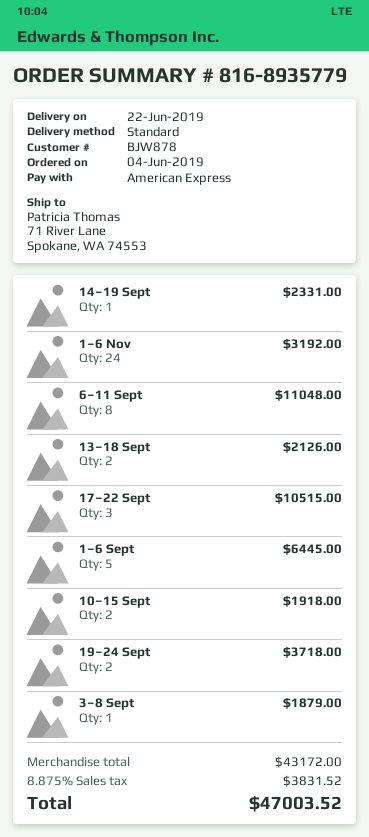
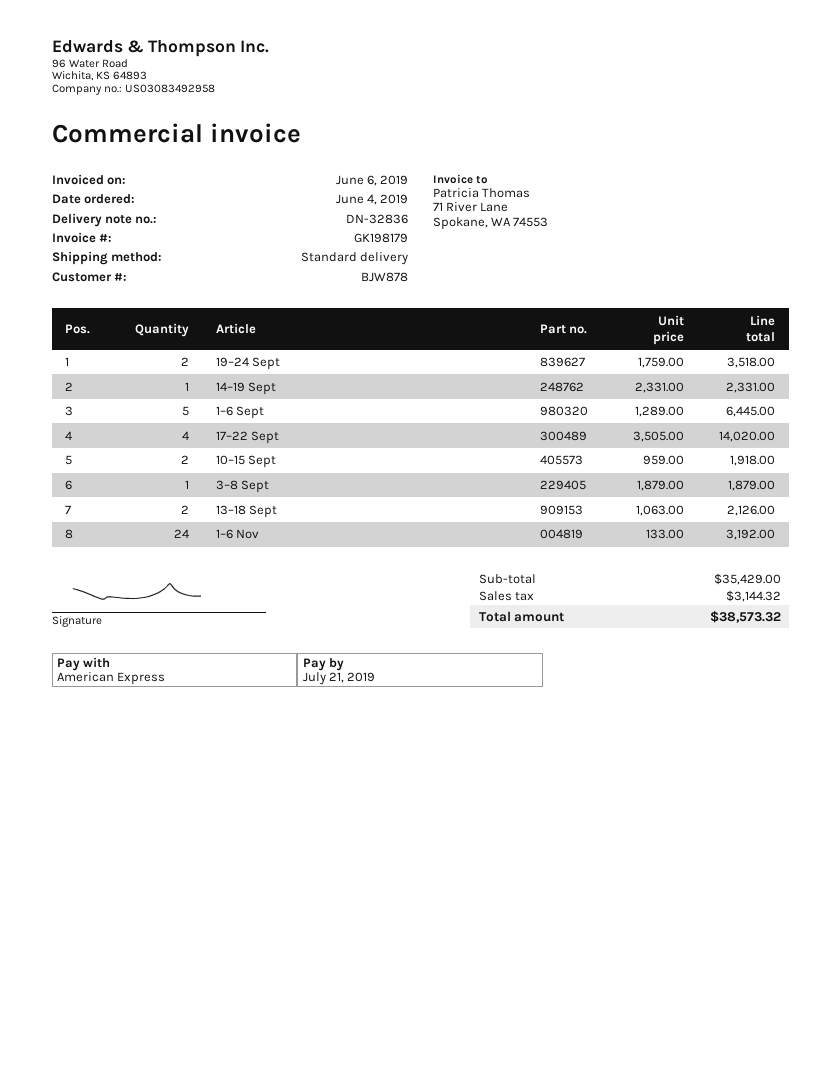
6–11 Sept: 8 for 11048.00 -> none
17–22 Sept: 3 for 10515.00 -> 4 for 14020.00
19–24 Sept: 2 for 3718.00 -> 2 for 3518.00
subtotal: 43172.00 -> 35429.00
tax: 3831.52 -> 3144.32
total: 47003.52 -> 38573.32

